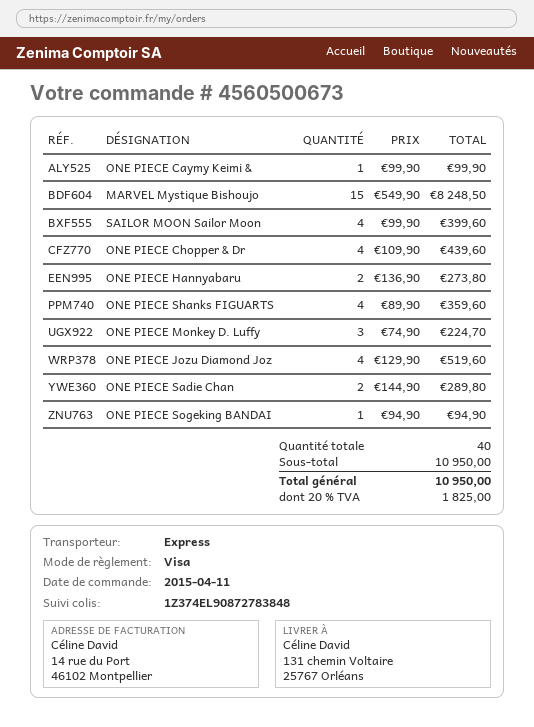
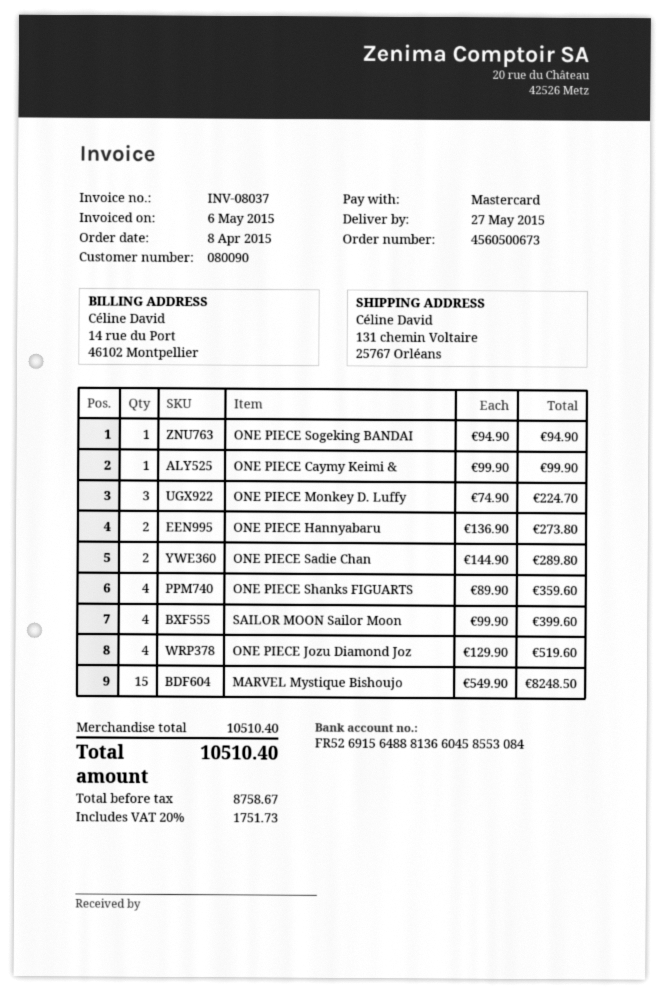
order date: 2015-04-11 -> 2015-04-08
payment method: Visa -> Mastercard
ONE PIECE Chopper & Dr: 4 x 109.90 = 439.60 -> none
subtotal: 10950.00 -> 10510.40
tax: 20% = 1825.00 -> 20% = 1751.73
total: 10950.00 -> 10510.40

